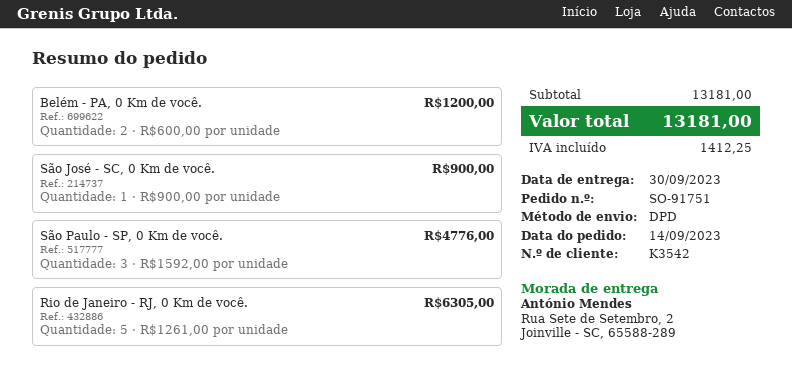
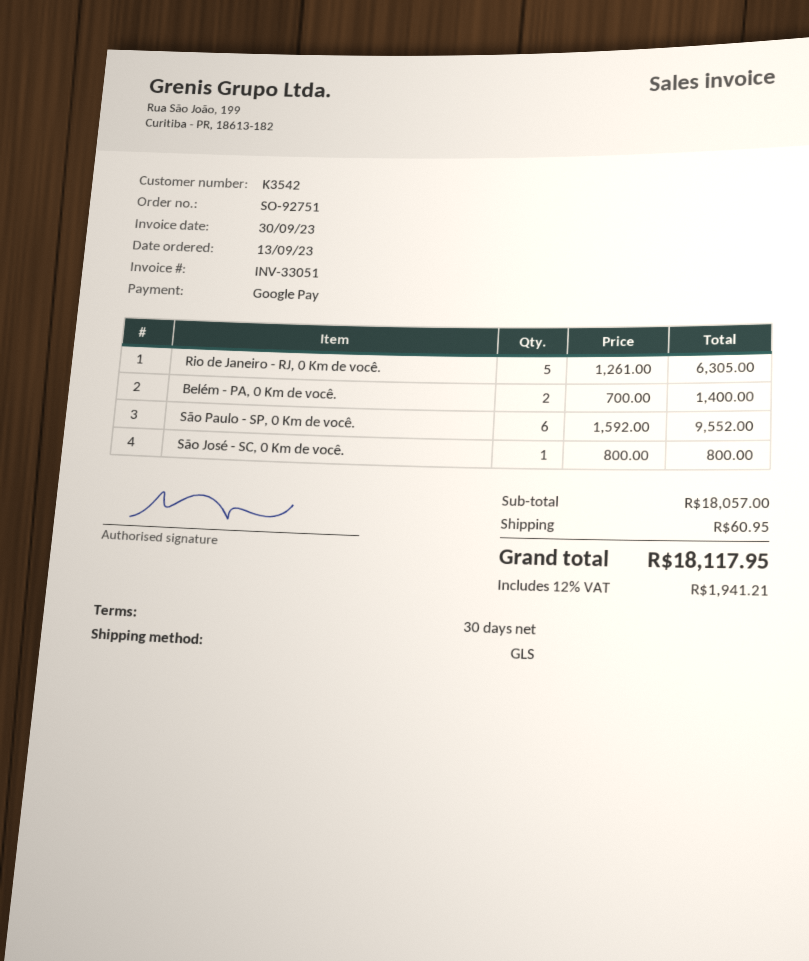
order number: SO-91751 -> SO-92751
order date: 2023-09-14 -> 2023-09-13
shipping method: DPD -> GLS
Belém - PA, 0 Km de você.: 2 x 600.00 = 1200.00 -> 2 x 700.00 = 1400.00
São José - SC, 0 Km de você.: 1 x 900.00 = 900.00 -> 1 x 800.00 = 800.00
São Paulo - SP, 0 Km de você.: 3 x 1592.00 = 4776.00 -> 6 x 1592.00 = 9552.00
subtotal: 13181.00 -> 18057.00
shipping: none -> 60.95
tax: 1412.25 -> 1941.21
total: 13181.00 -> 18117.95

